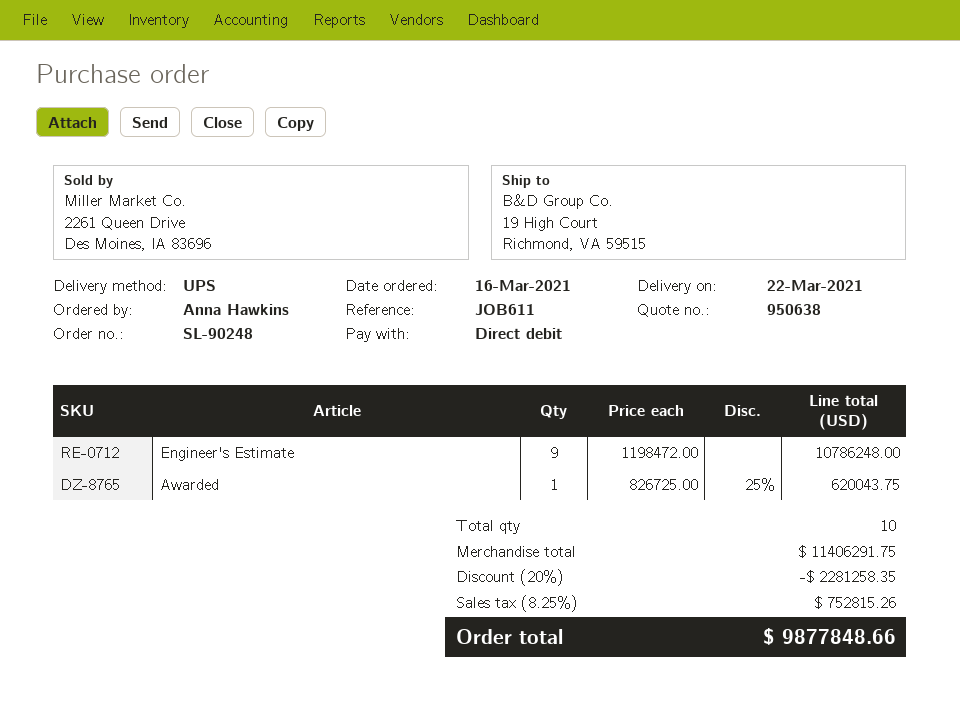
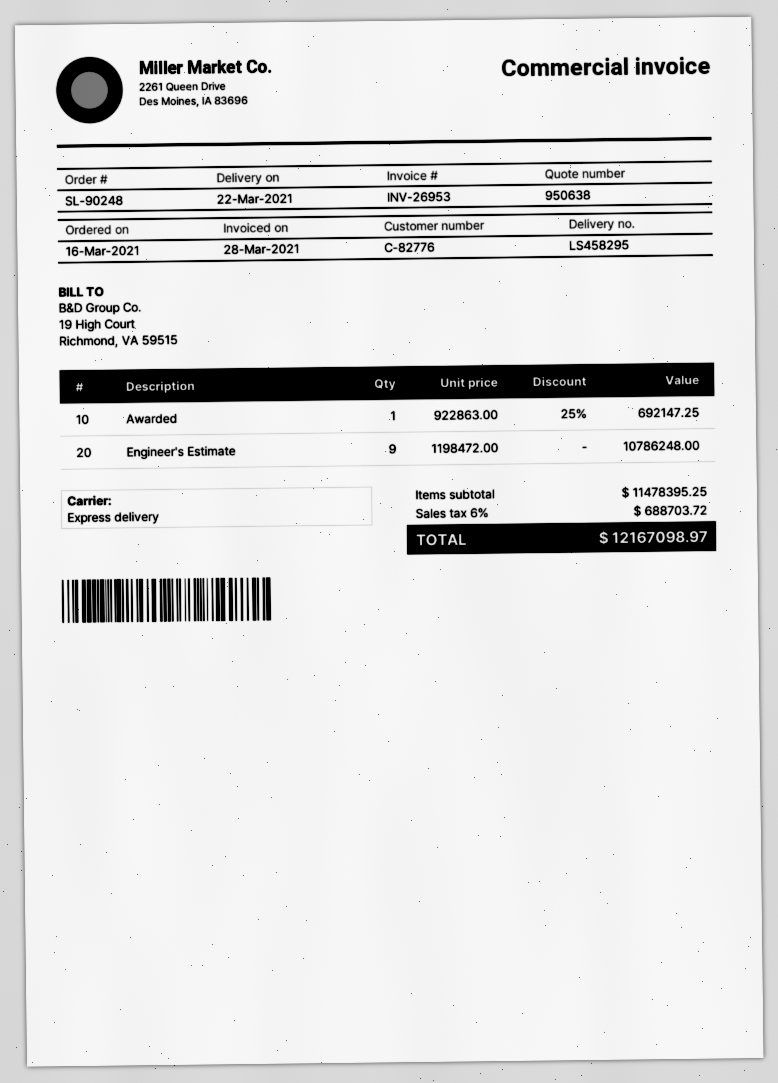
shipping method: UPS -> express
Awarded: 1 x 826725.00 - 25% = 620043.75 -> 1 x 922863.00 - 25% = 692147.25
subtotal: 11406291.75 -> 11478395.25
discount: 20% = 2281258.35 -> none
tax: 8.25% = 752815.26 -> 6% = 688703.72
total: 9877848.66 -> 12167098.97

